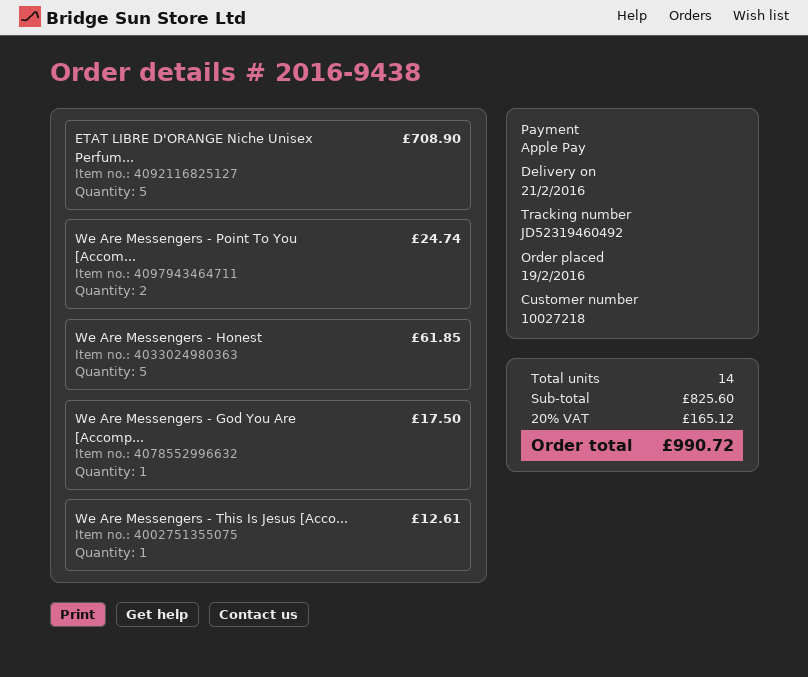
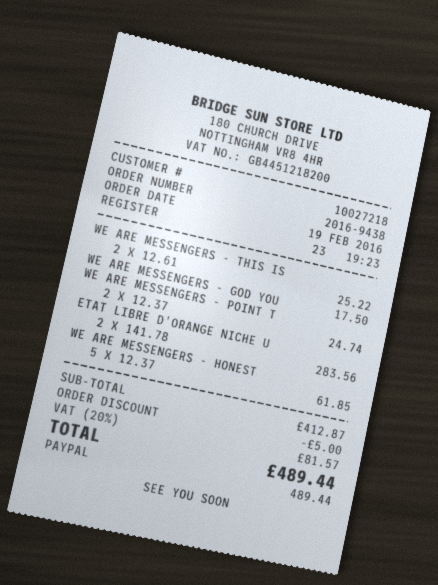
payment method: Apple Pay -> PayPal
ETAT LIBRE D'ORANGE Niche Unisex Perfum...: 5 for 708.90 -> 2 for 283.56
We Are Messengers - This Is Jesus [Acco...: 1 for 12.61 -> 2 for 25.22
subtotal: 825.60 -> 412.87
discount: none -> 5.00
tax: 20% = 165.12 -> 20% = 81.57
total: 990.72 -> 489.44

